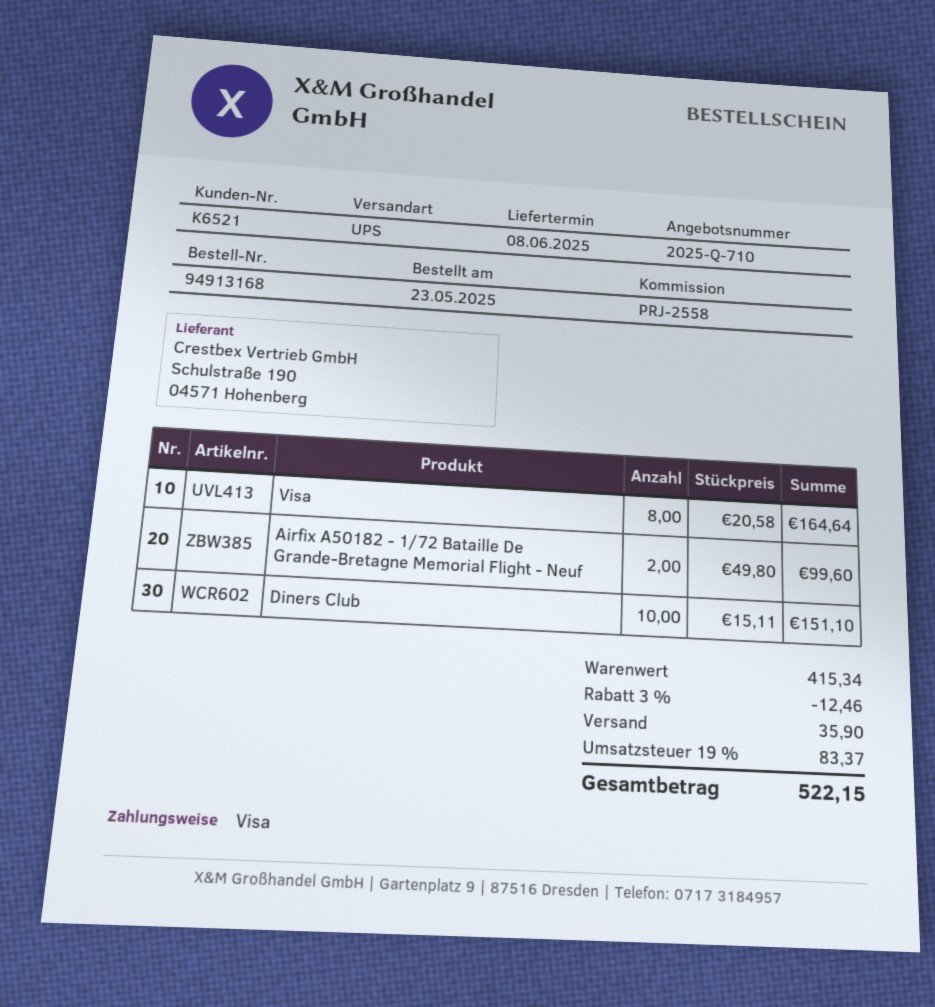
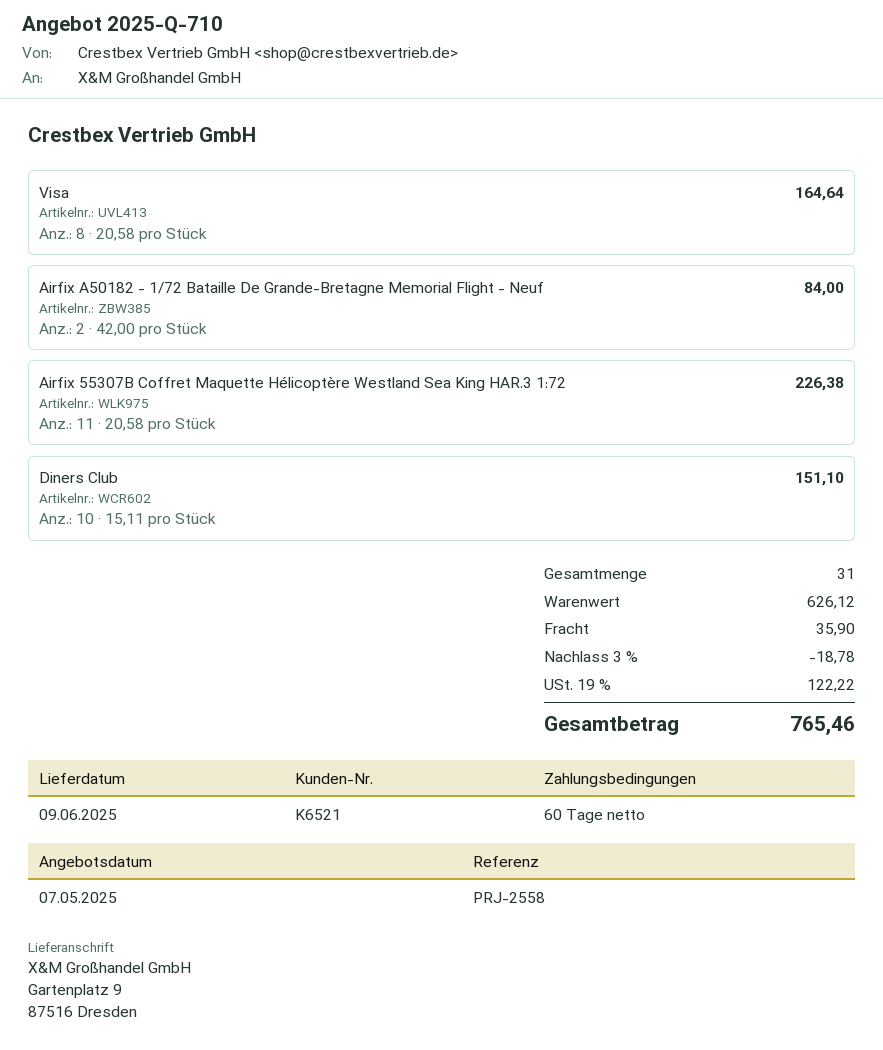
delivery date: 2025-06-08 -> 2025-06-09
Airfix A50182 - 1/72 Bataille De Grande-Bretagne Memorial Flight - Neuf: 2 x 49.80 = 99.60 -> 2 x 42.00 = 84.00
Airfix 55307B Coffret Maquette Hélicoptère Westland Sea King HAR.3 1:72: none -> 11 x 20.58 = 226.38
subtotal: 415.34 -> 626.12
discount: 3% = 12.46 -> 3% = 18.78
tax: 19% = 83.37 -> 19% = 122.22
total: 522.15 -> 765.46

